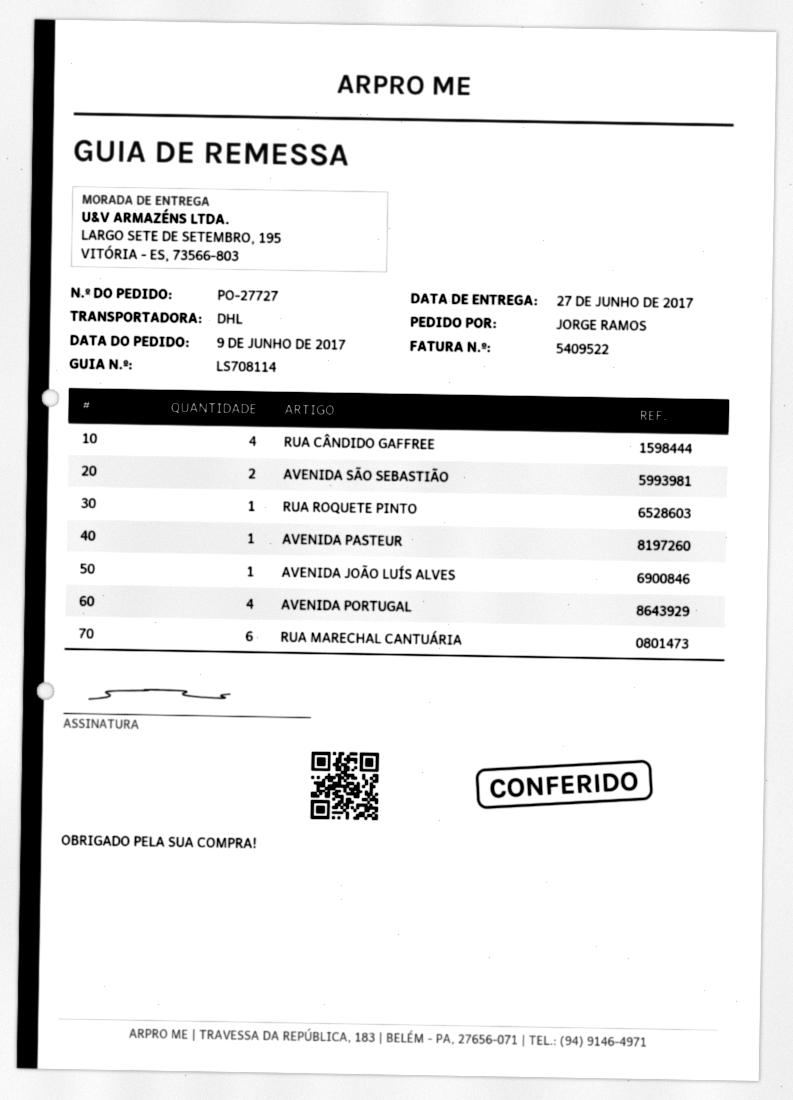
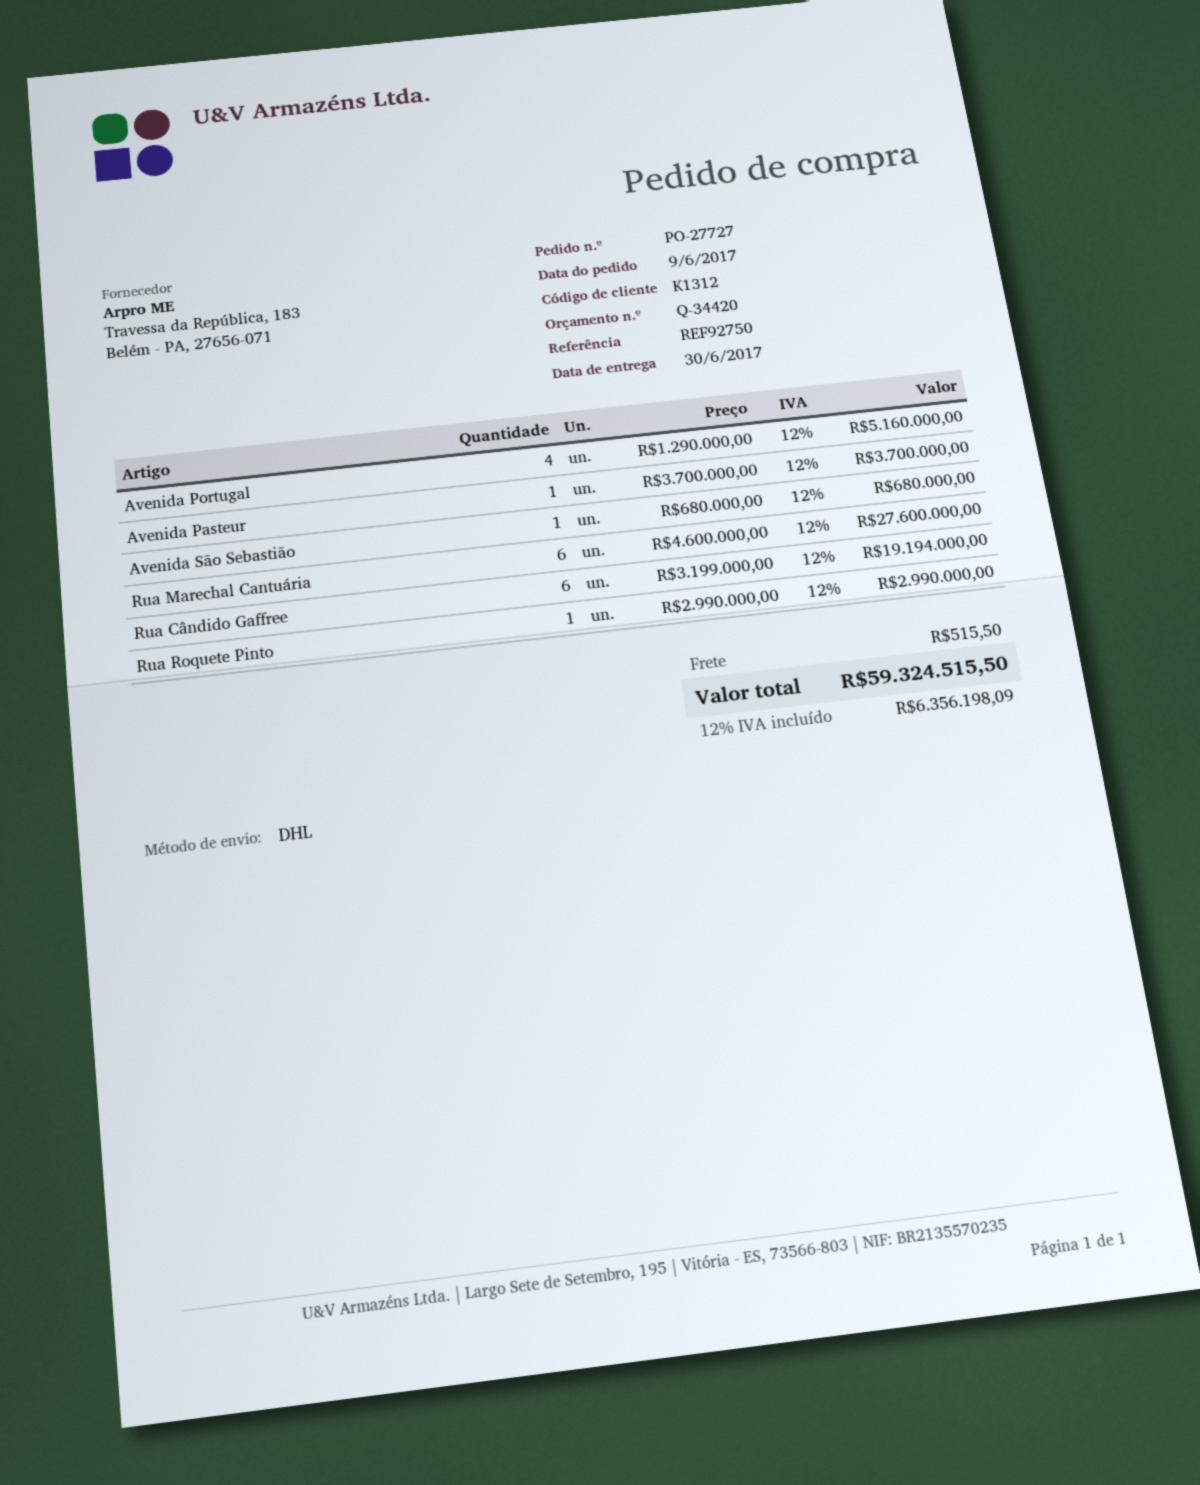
delivery date: 2017-06-27 -> 2017-06-30
RUA CÂNDIDO GAFFREE: 4 -> 6
AVENIDA SÃO SEBASTIÃO: 2 -> 1
AVENIDA JOÃO LUÍS ALVES: 1 -> none

